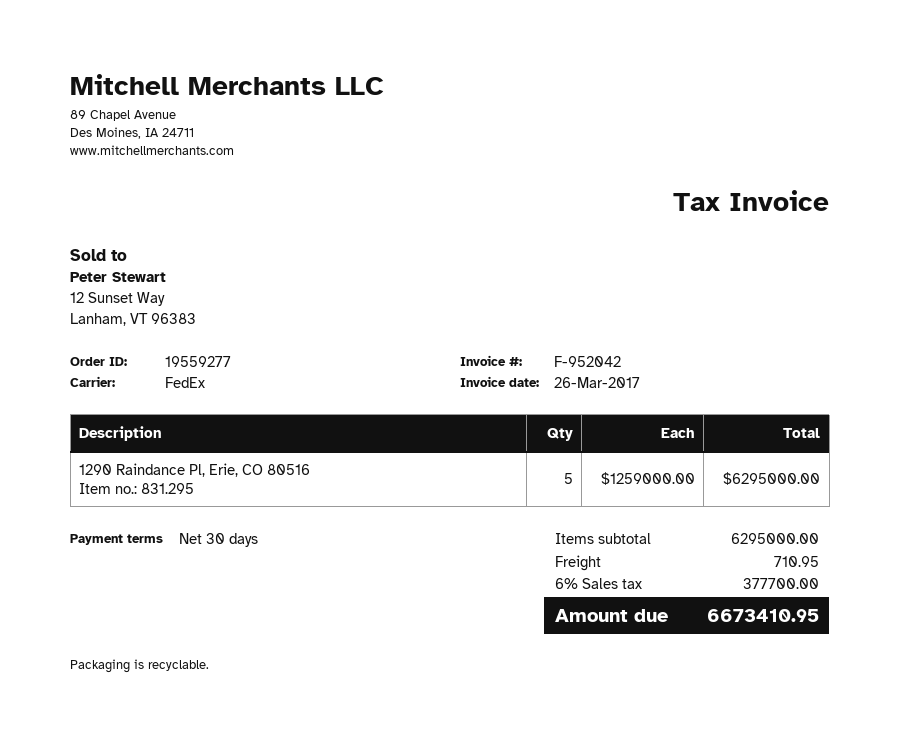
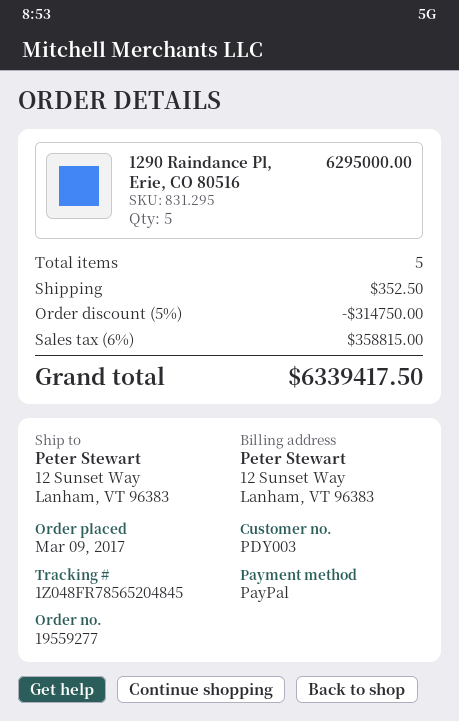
discount: none -> 5% = 314750.00
shipping: 710.95 -> 352.50
tax: 6% = 377700.00 -> 6% = 358815.00
total: 6673410.95 -> 6339417.50

